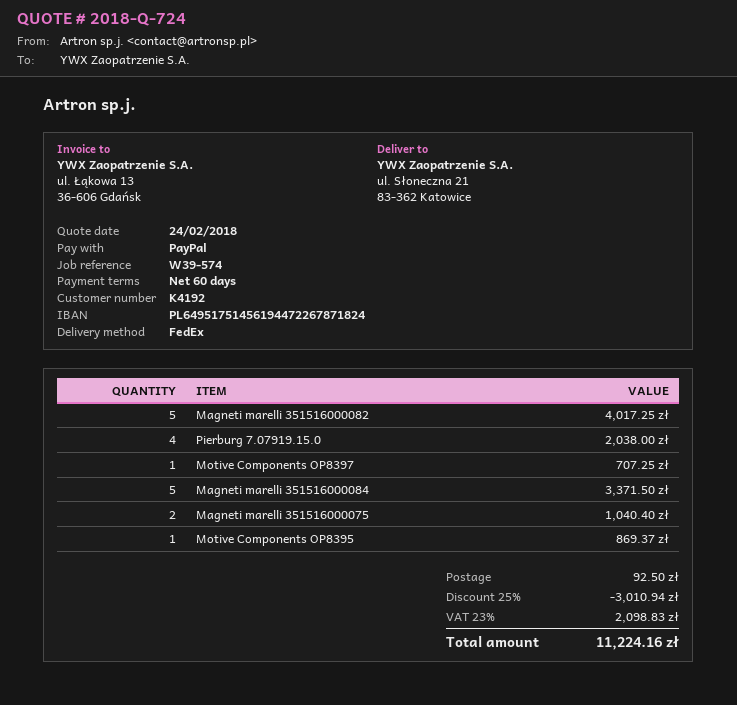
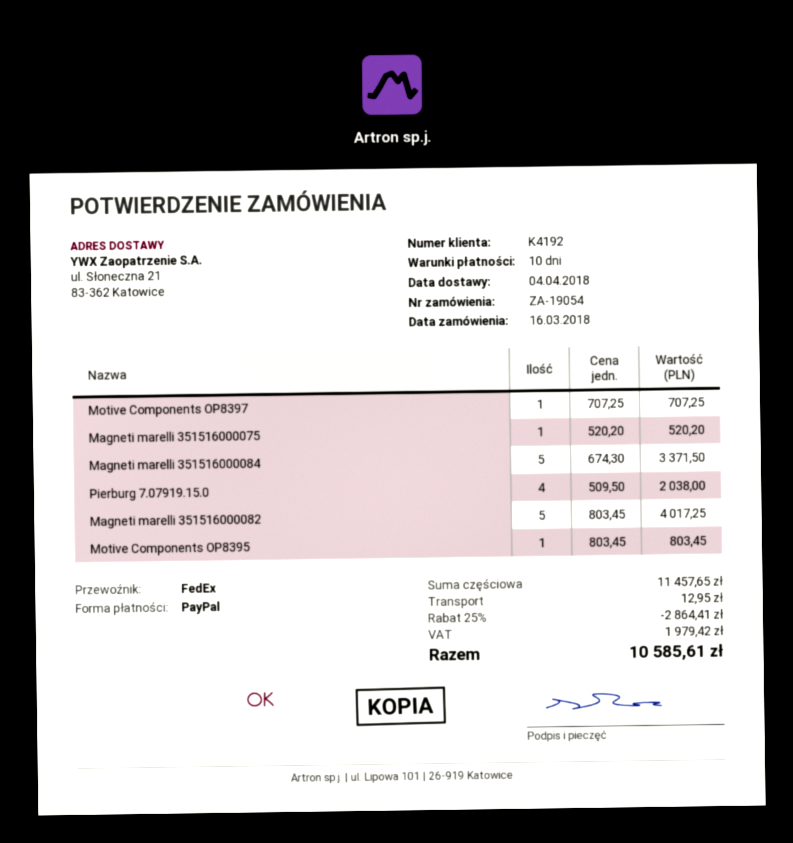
payment terms: 60 days -> 10 days
Magneti marelli 351516000075: 2 for 1040.40 -> 1 for 520.20
Motive Components OP8395: 1 for 869.37 -> 1 for 803.45
discount: 25% = 3010.94 -> 25% = 2864.41
shipping: 92.50 -> 12.95
tax: 2098.83 -> 1979.42
total: 11224.16 -> 10585.61

